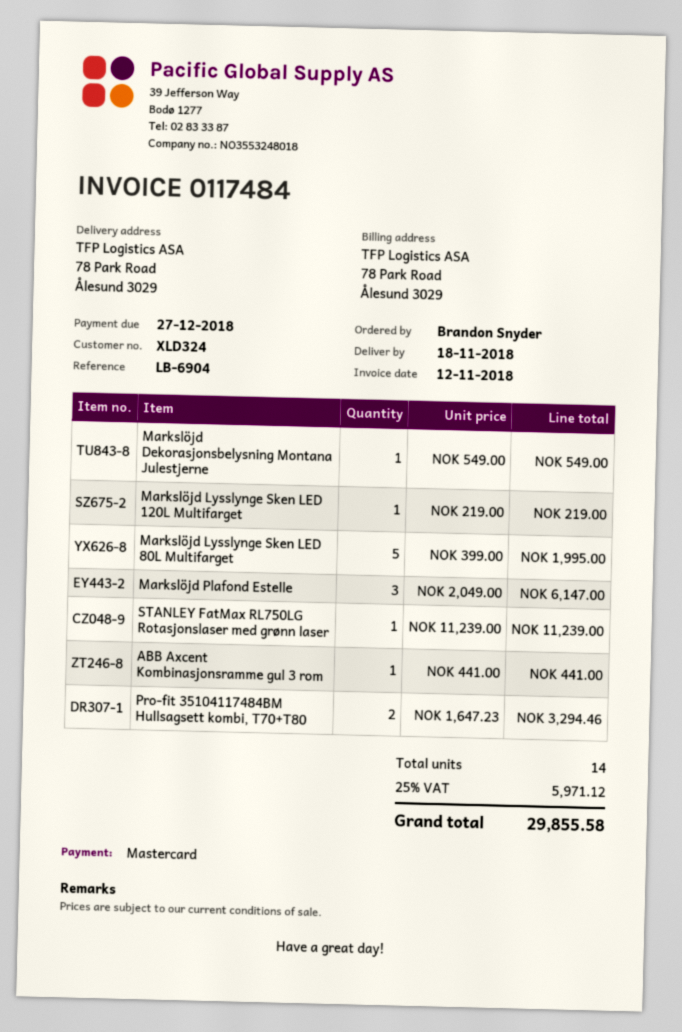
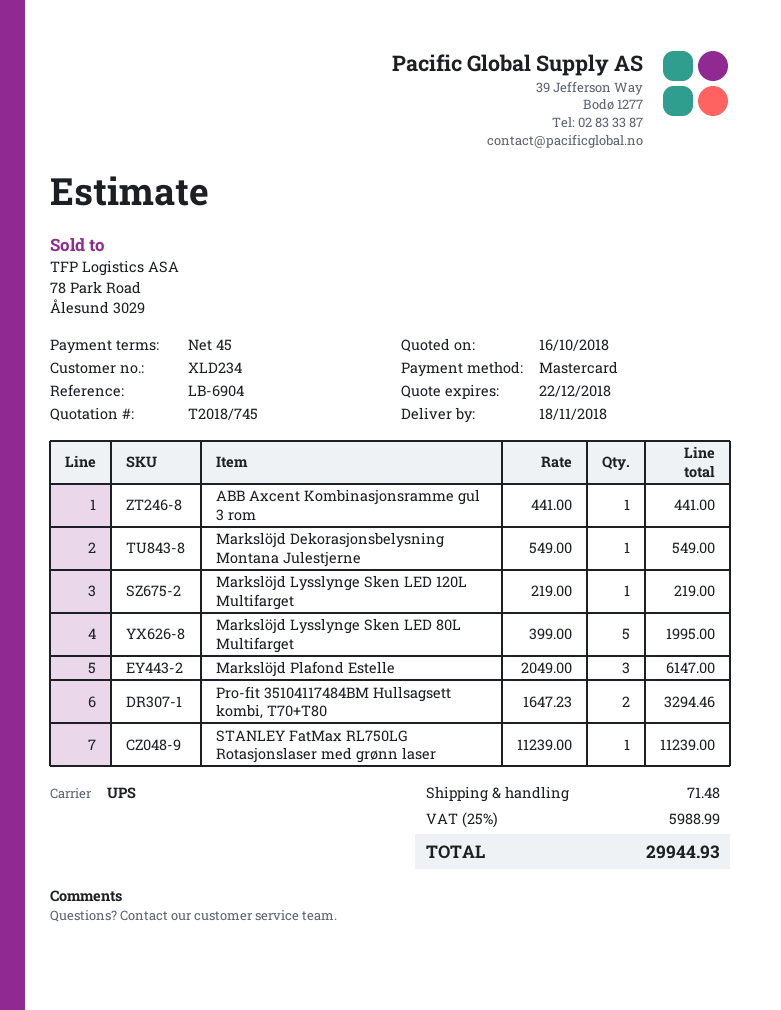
customer number: XLD324 -> XLD234
shipping: none -> 71.48
tax: 25% = 5971.12 -> 25% = 5988.99
total: 29855.58 -> 29944.93

